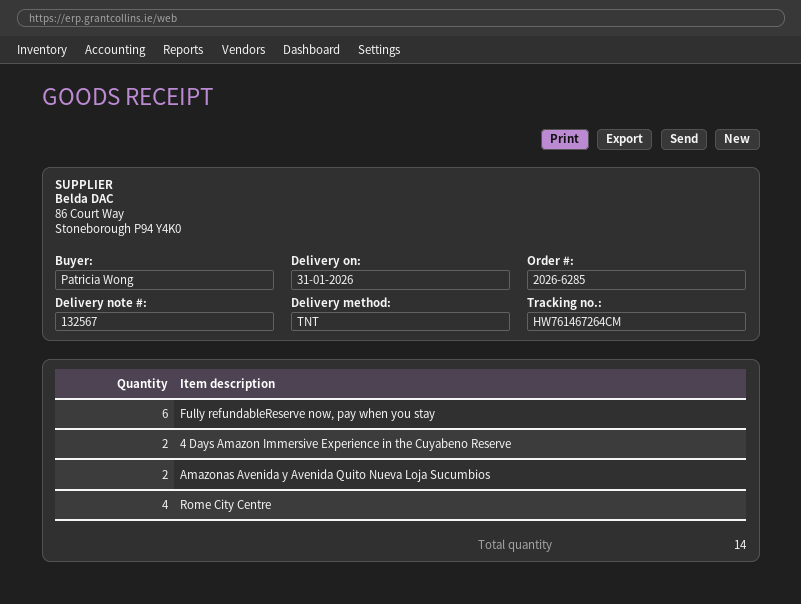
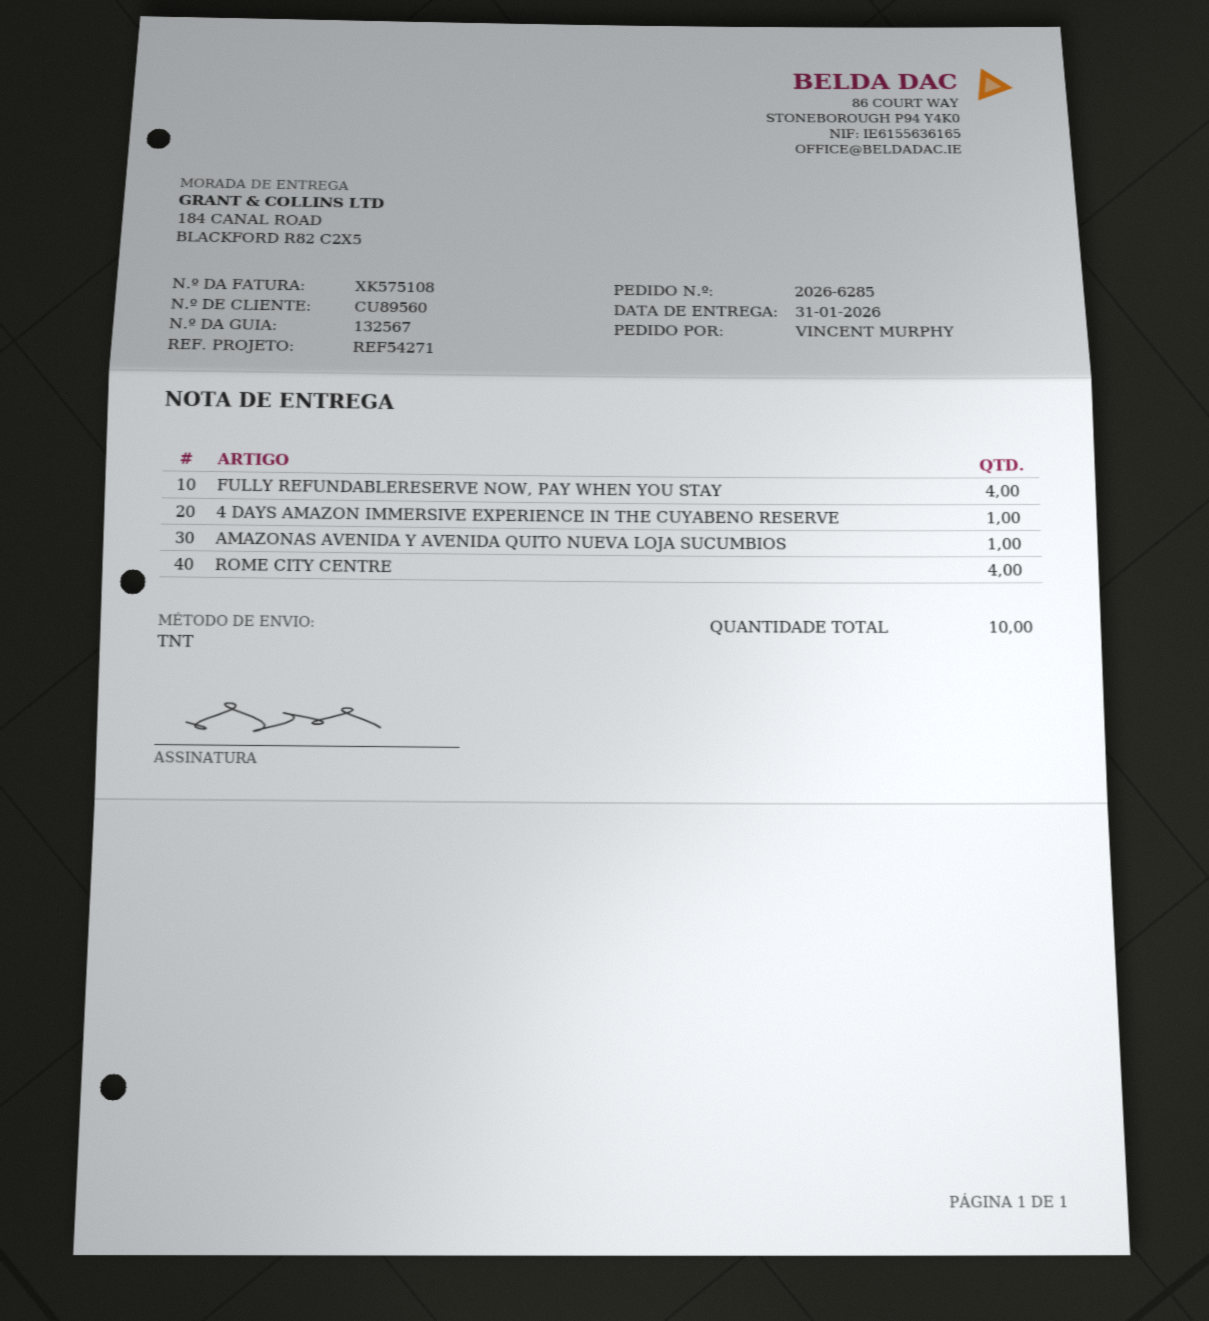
ordered by: Patricia Wong -> VINCENT MURPHY
Fully refundableReserve now, pay when you stay: 6 -> 4
4 Days Amazon Immersive Experience in the Cuyabeno Reserve: 2 -> 1
Amazonas Avenida y Avenida Quito Nueva Loja Sucumbios: 2 -> 1
total quantity: 14 -> 10

